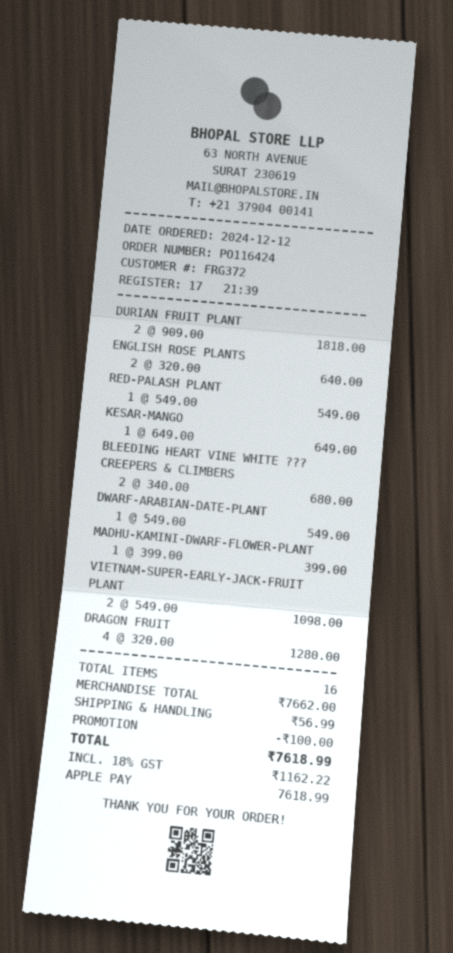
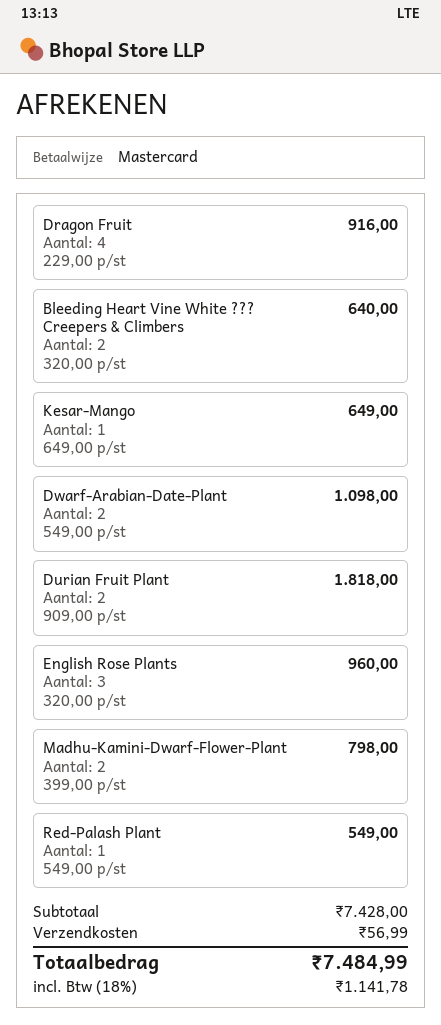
payment method: Apple Pay -> Mastercard
ENGLISH ROSE PLANTS: 2 x 320.00 = 640.00 -> 3 x 320.00 = 960.00
BLEEDING HEART VINE WHITE ??? CREEPERS & CLIMBERS: 2 x 340.00 = 680.00 -> 2 x 320.00 = 640.00
DWARF-ARABIAN-DATE-PLANT: 1 x 549.00 = 549.00 -> 2 x 549.00 = 1098.00
MADHU-KAMINI-DWARF-FLOWER-PLANT: 1 x 399.00 = 399.00 -> 2 x 399.00 = 798.00
VIETNAM-SUPER-EARLY-JACK-FRUIT PLANT: 2 x 549.00 = 1098.00 -> none
DRAGON FRUIT: 4 x 320.00 = 1280.00 -> 4 x 229.00 = 916.00
subtotal: 7662.00 -> 7428.00
discount: 100.00 -> none
tax: 18% = 1162.22 -> 18% = 1141.78
total: 7618.99 -> 7484.99

